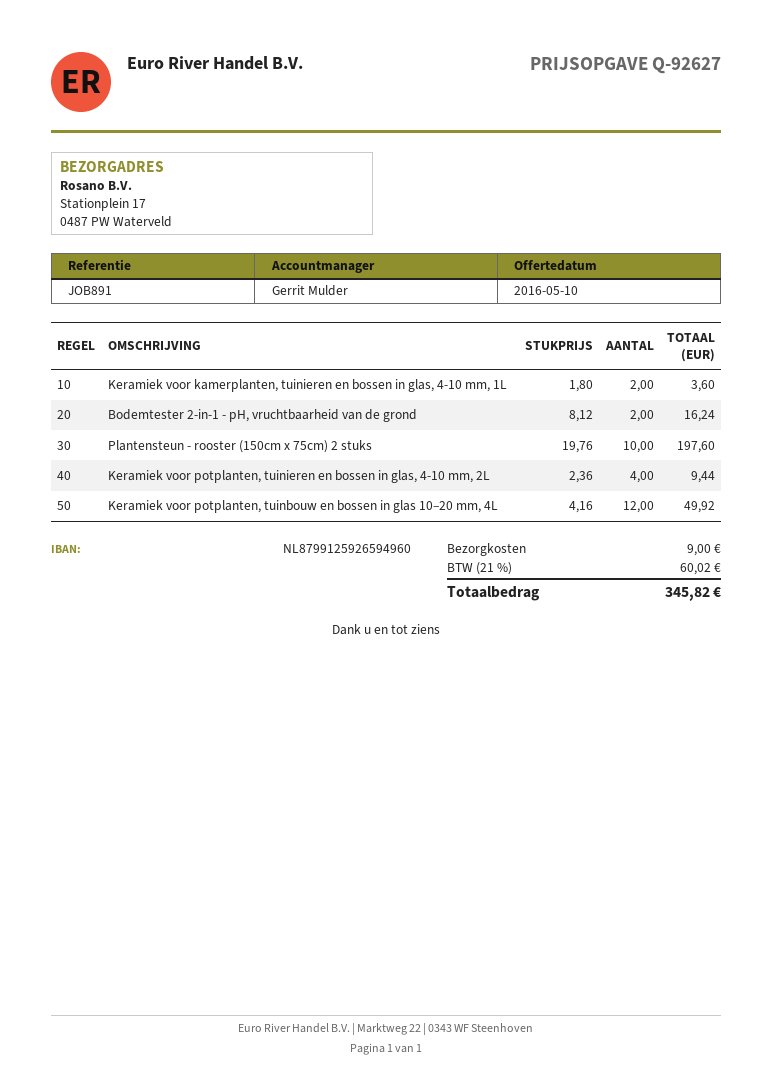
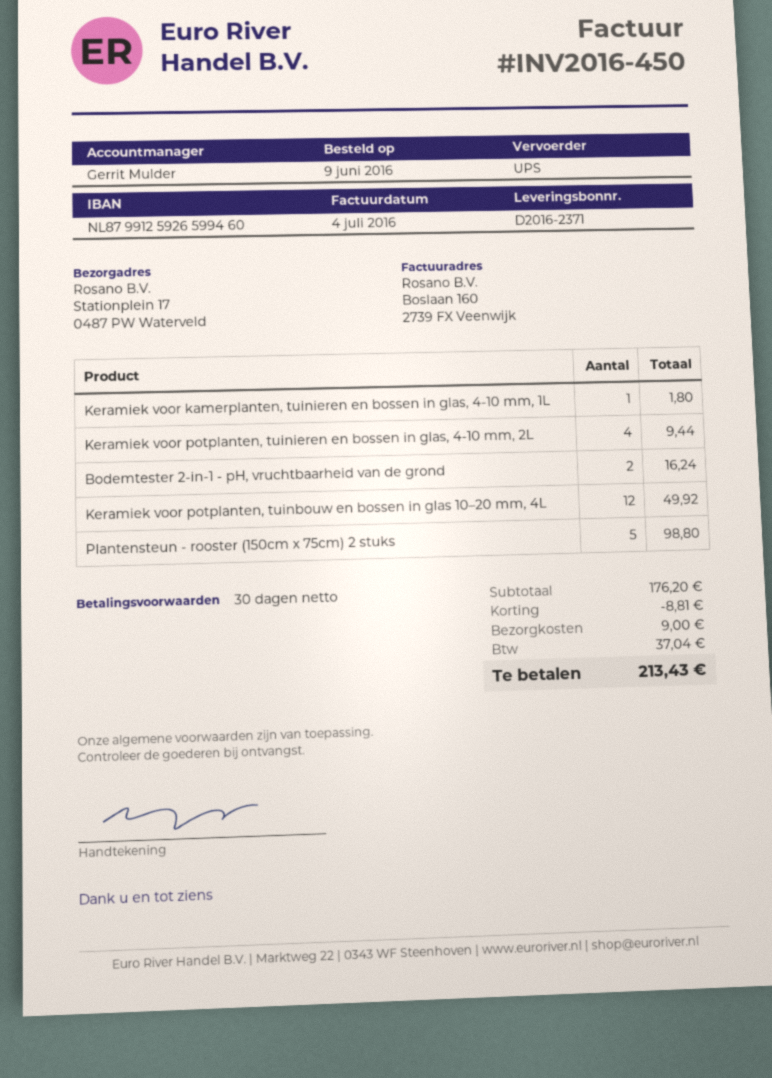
bank account: NL8799125926594960 -> NL8799125926599460
Keramiek voor kamerplanten, tuinieren en bossen in glas, 4-10 mm, 1L: 2 for 3.60 -> 1 for 1.80
Plantensteun - rooster (150cm x 75cm) 2 stuks: 10 for 197.60 -> 5 for 98.80
discount: none -> 8.81
tax: 60.02 -> 37.04
total: 345.82 -> 213.43

